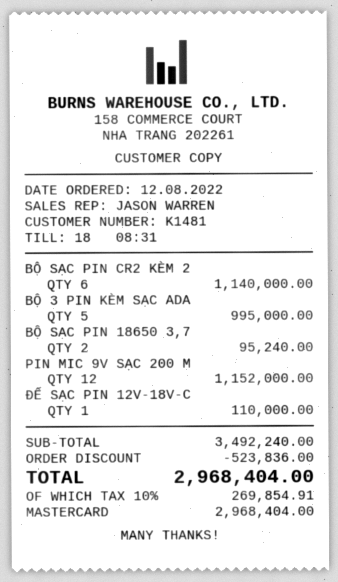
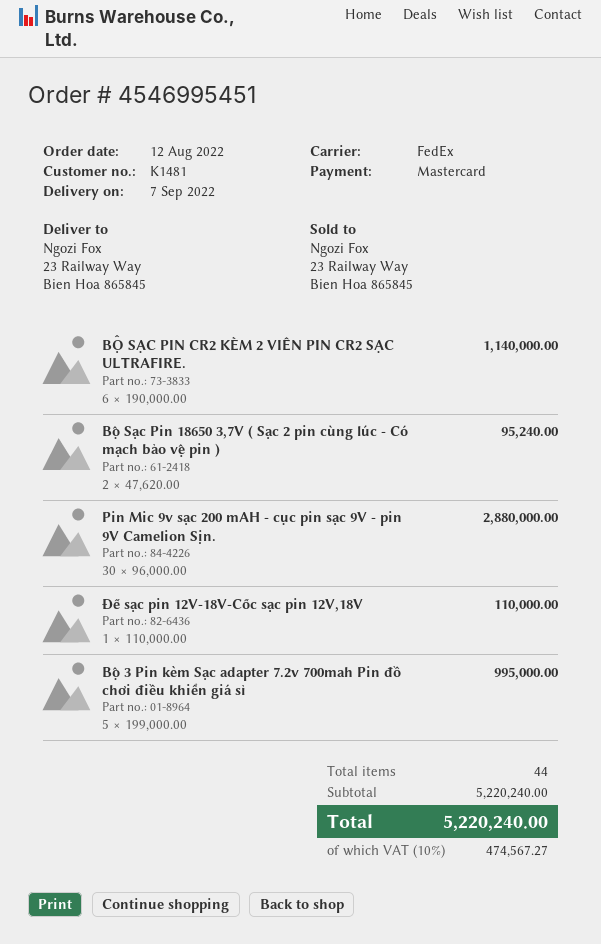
PIN MIC 9V SẠC 200 M: 12 for 1152000.00 -> 30 for 2880000.00
subtotal: 3492240.00 -> 5220240.00
discount: 523836.00 -> none
tax: 10% = 269854.91 -> 10% = 474567.27
total: 2968404.00 -> 5220240.00

